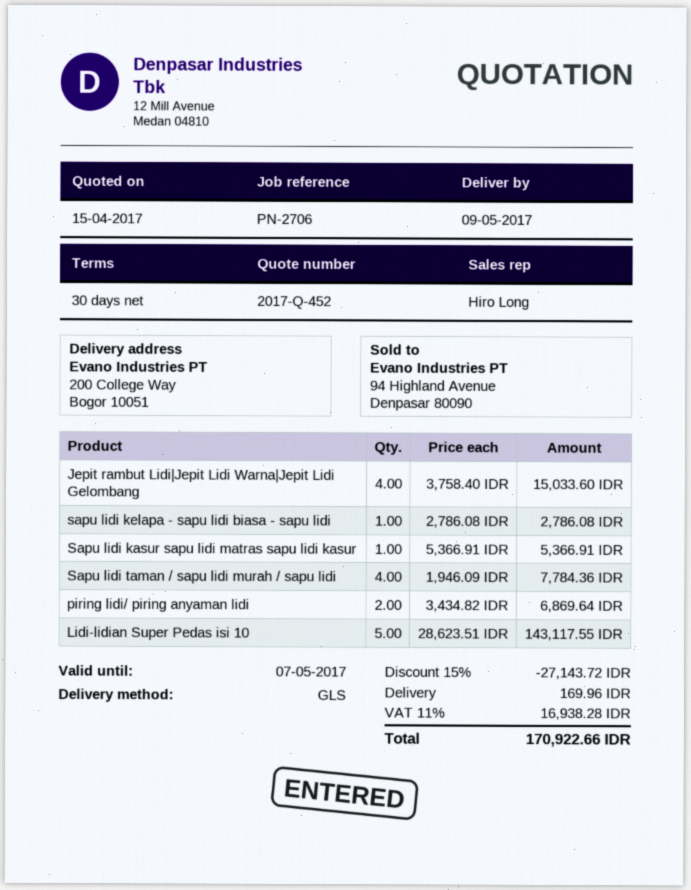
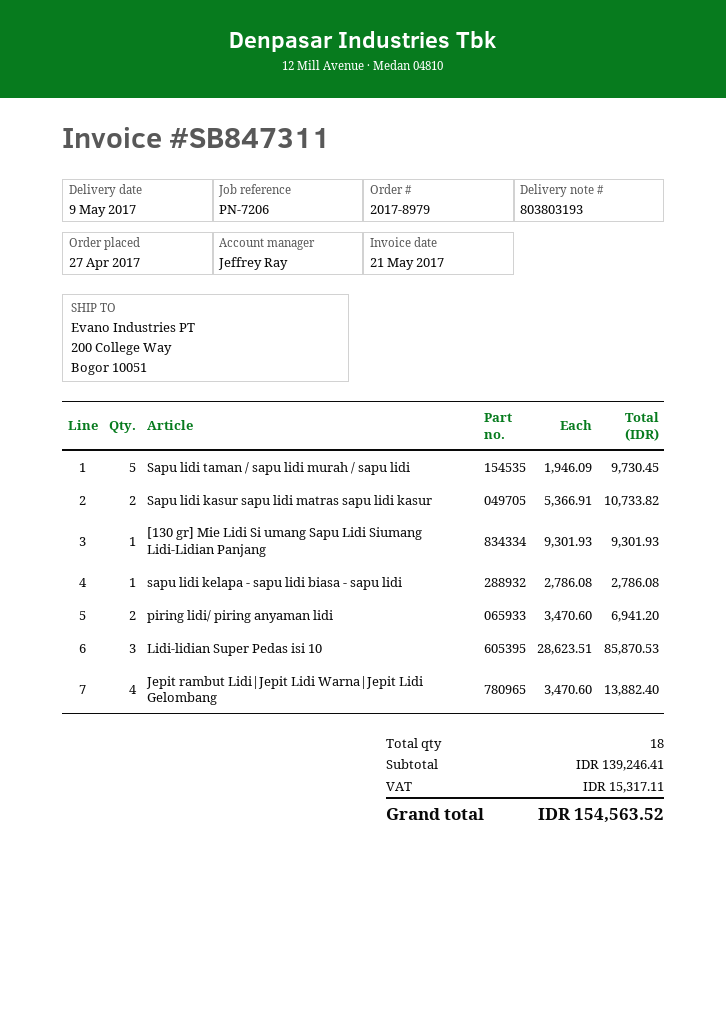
reference: PN-2706 -> PN-7206
sales rep: Hiro Long -> Jeffrey Ray
Jepit rambut Lidi|Jepit Lidi Warna|Jepit Lidi Gelombang: 4 x 3758.40 = 15033.60 -> 4 x 3470.60 = 13882.40
Sapu lidi kasur sapu lidi matras sapu lidi kasur: 1 x 5366.91 = 5366.91 -> 2 x 5366.91 = 10733.82
Sapu lidi taman / sapu lidi murah / sapu lidi: 4 x 1946.09 = 7784.36 -> 5 x 1946.09 = 9730.45
piring lidi/ piring anyaman lidi: 2 x 3434.82 = 6869.64 -> 2 x 3470.60 = 6941.20
Lidi-lidian Super Pedas isi 10: 5 x 28623.51 = 143117.55 -> 3 x 28623.51 = 85870.53
[130 gr] Mie Lidi Si umang Sapu Lidi Siumang Lidi-Lidian Panjang: none -> 1 x 9301.93 = 9301.93
discount: 15% = 27143.72 -> none
shipping: 169.96 -> none
tax: 16938.28 -> 15317.11
total: 170922.66 -> 154563.52

